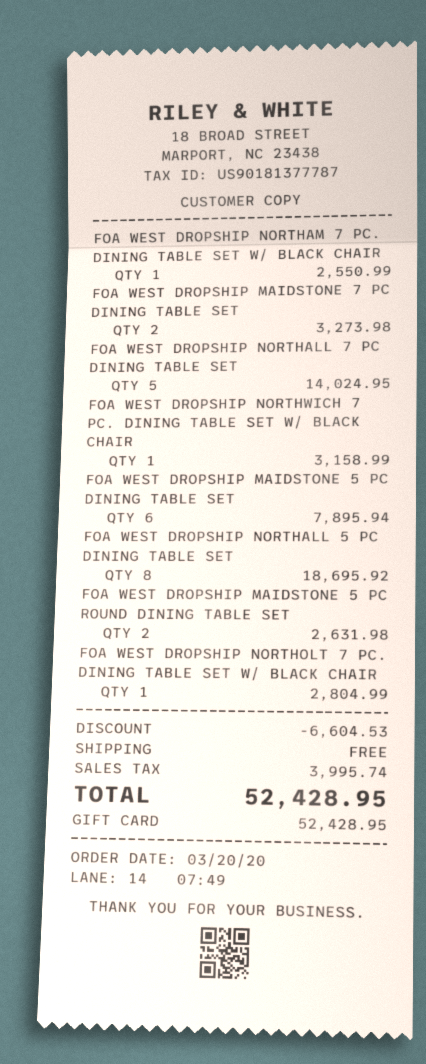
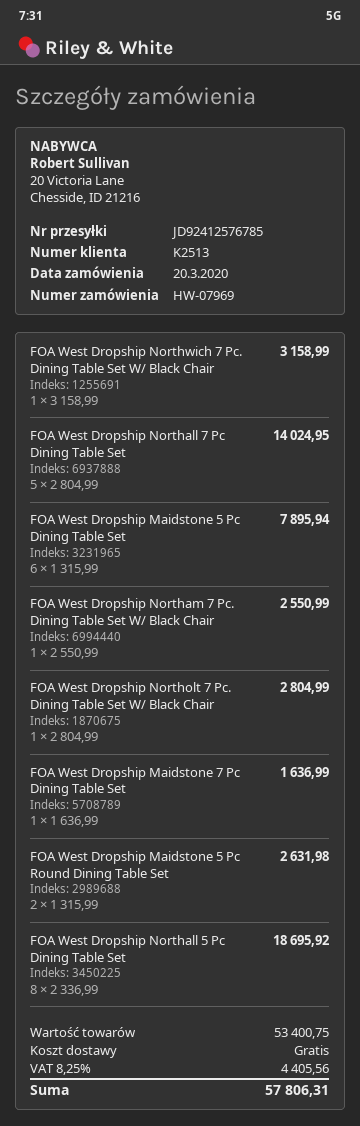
FOA WEST DROPSHIP MAIDSTONE 7 PC DINING TABLE SET: 2 for 3273.98 -> 1 for 1636.99
discount: 6604.53 -> none
tax: 3995.74 -> 4405.56
total: 52428.95 -> 57806.31

